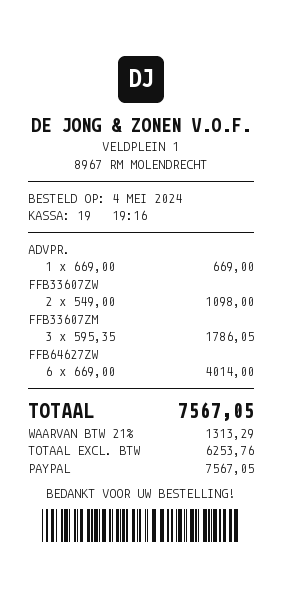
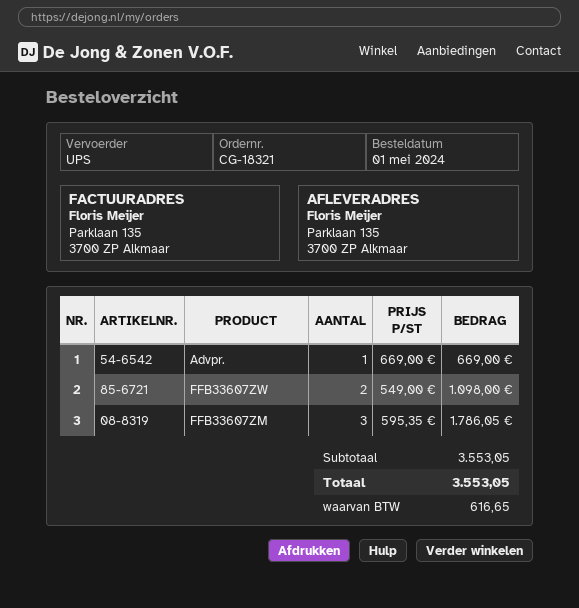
order date: 2024-05-04 -> 2024-05-01
FFB64627ZW: 6 x 669.00 = 4014.00 -> none
tax: 1313.29 -> 616.65
total: 7567.05 -> 3553.05

